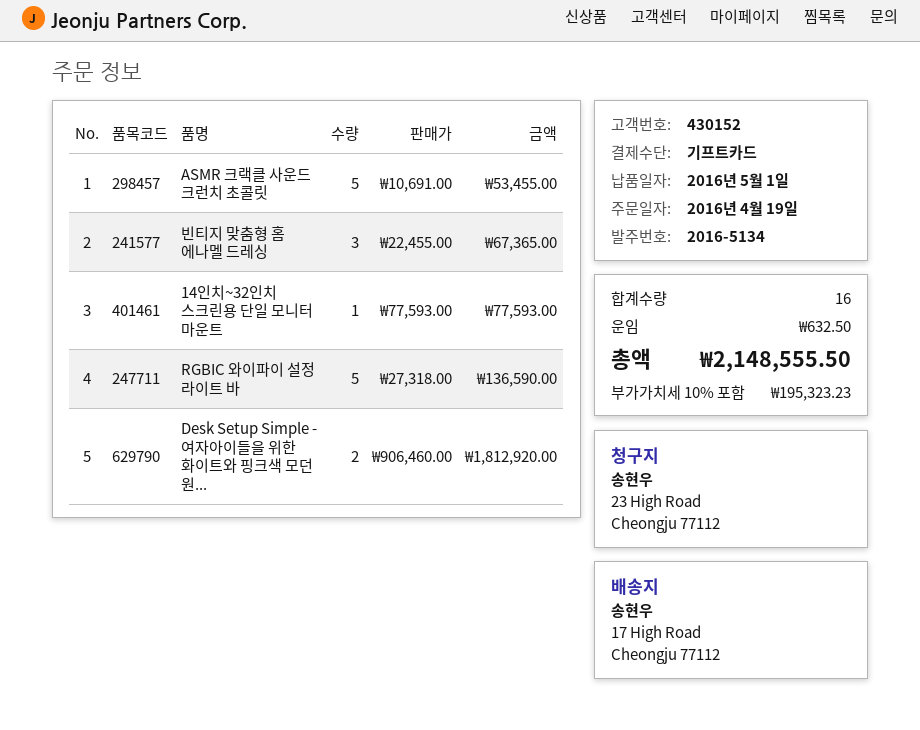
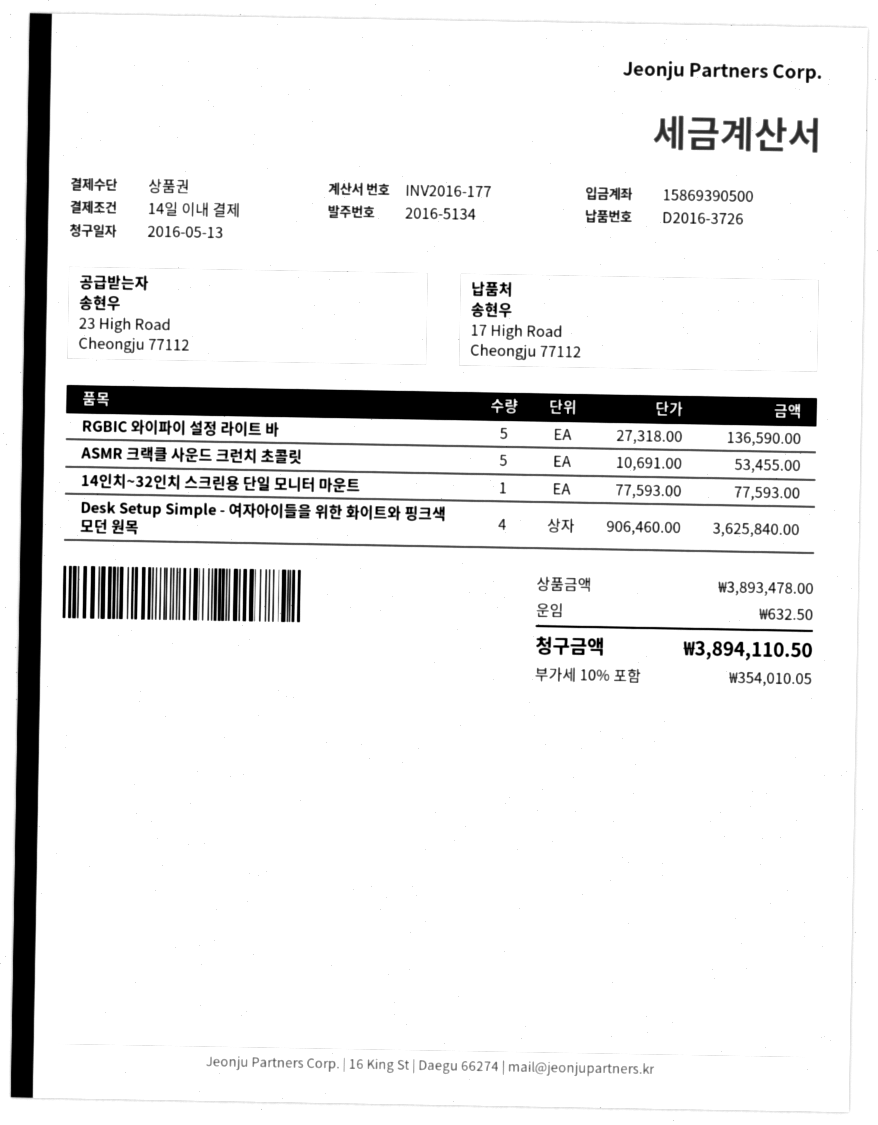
빈티지 맞춤형 홈 에나멜 드레싱: 3 x 22455.00 = 67365.00 -> none
Desk Setup Simple - 여자아이들을 위한 화이트와 핑크색 모던 원...: 2 x 906460.00 = 1812920.00 -> 4 x 906460.00 = 3625840.00
tax: 10% = 195323.23 -> 10% = 354010.05
total: 2148555.50 -> 3894110.50

